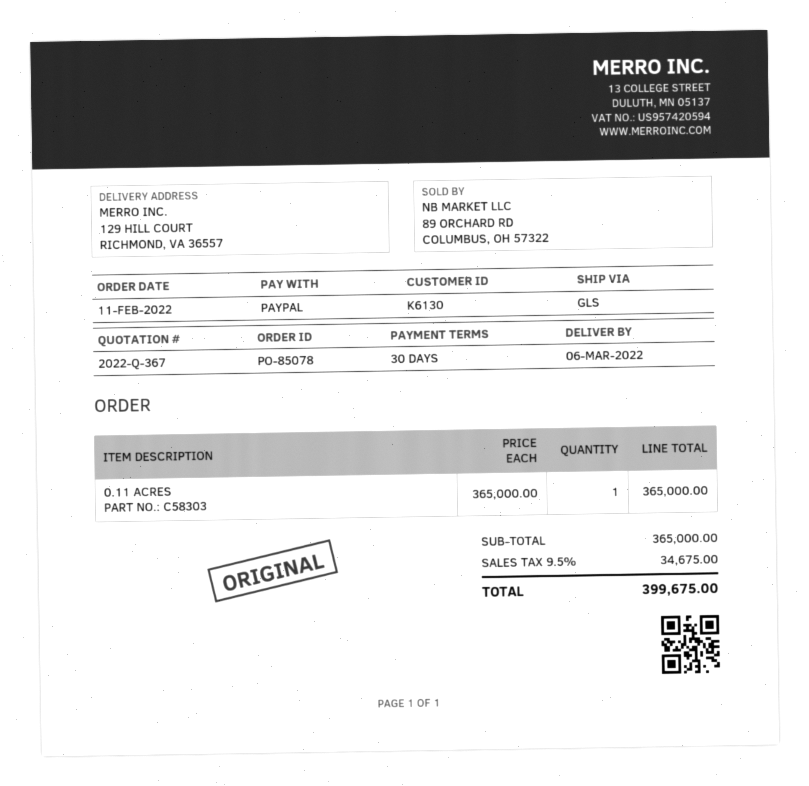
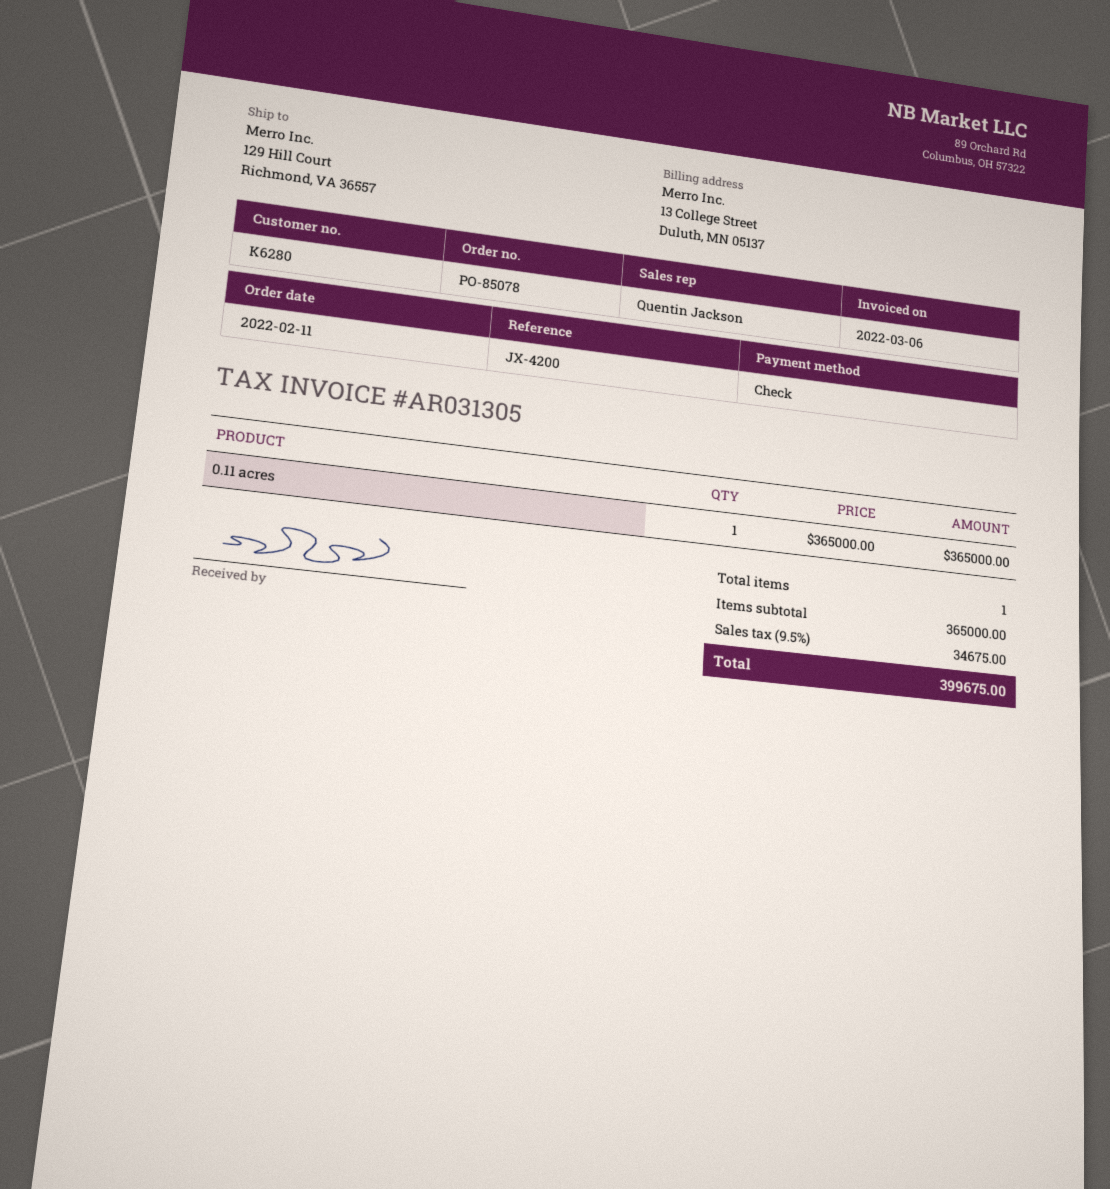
customer number: K6130 -> K6280
payment method: PayPal -> cheque

